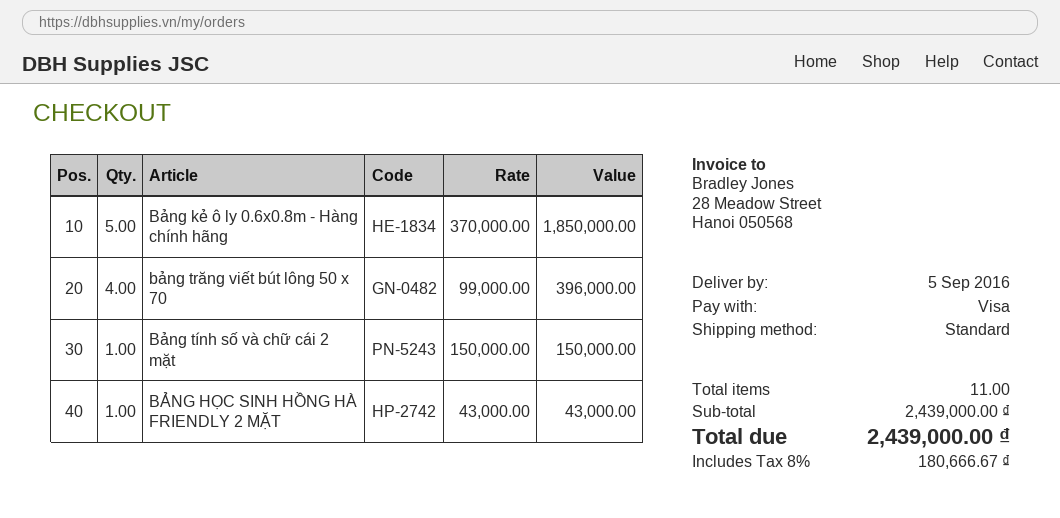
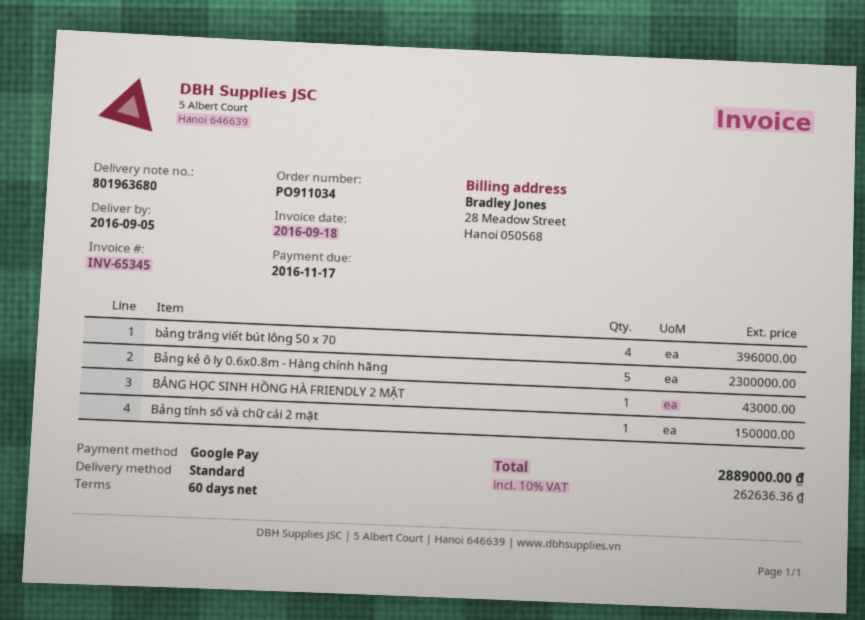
payment method: Visa -> Google Pay
Bảng kẻ ô ly 0.6x0.8m - Hàng chính hãng: 5 for 1850000.00 -> 5 for 2300000.00
tax: 8% = 180666.67 -> 10% = 262636.36
total: 2439000.00 -> 2889000.00

